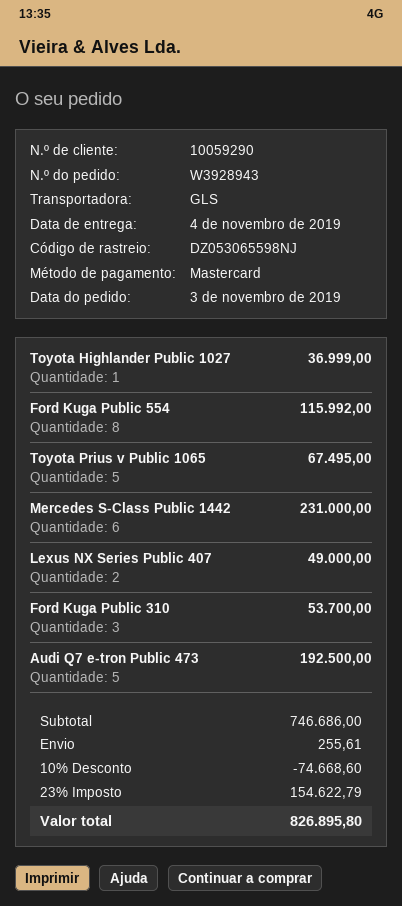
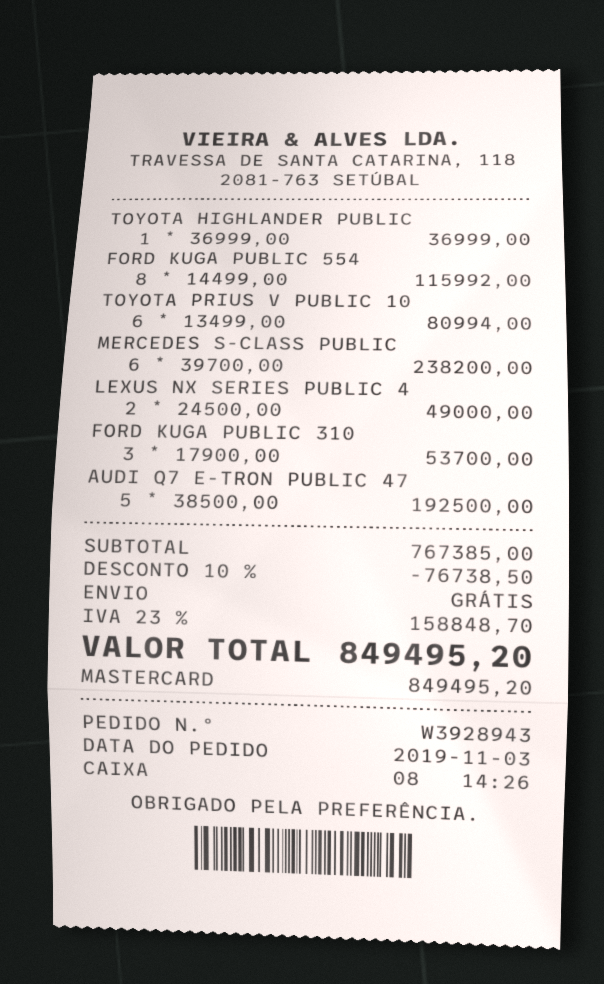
Toyota Prius v Public 1065: 5 for 67495.00 -> 6 for 80994.00
Mercedes S-Class Public 1442: 6 for 231000.00 -> 6 for 238200.00
subtotal: 746686.00 -> 767385.00
discount: 10% = 74668.60 -> 10% = 76738.50
shipping: 255.61 -> 0.00
tax: 23% = 154622.79 -> 23% = 158848.70
total: 826895.80 -> 849495.20

